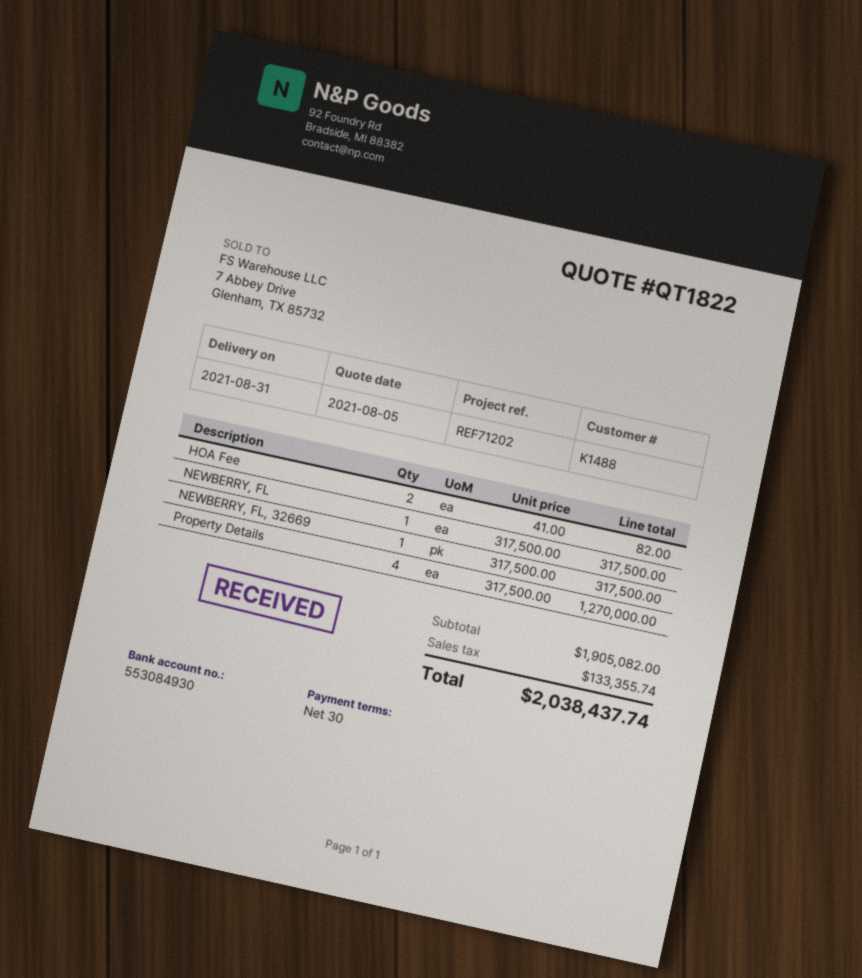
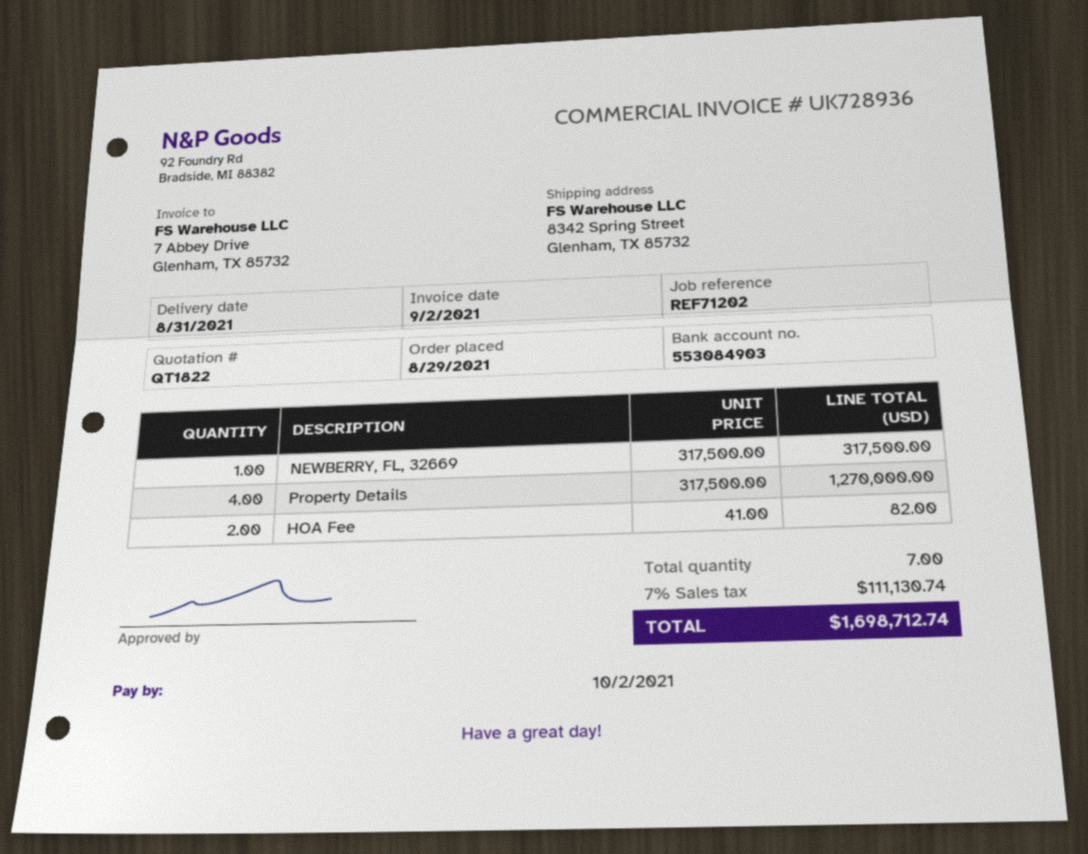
bank account: 553084930 -> 553084903
NEWBERRY, FL: 1 x 317500.00 = 317500.00 -> none
tax: 133355.74 -> 111130.74
total: 2038437.74 -> 1698712.74

